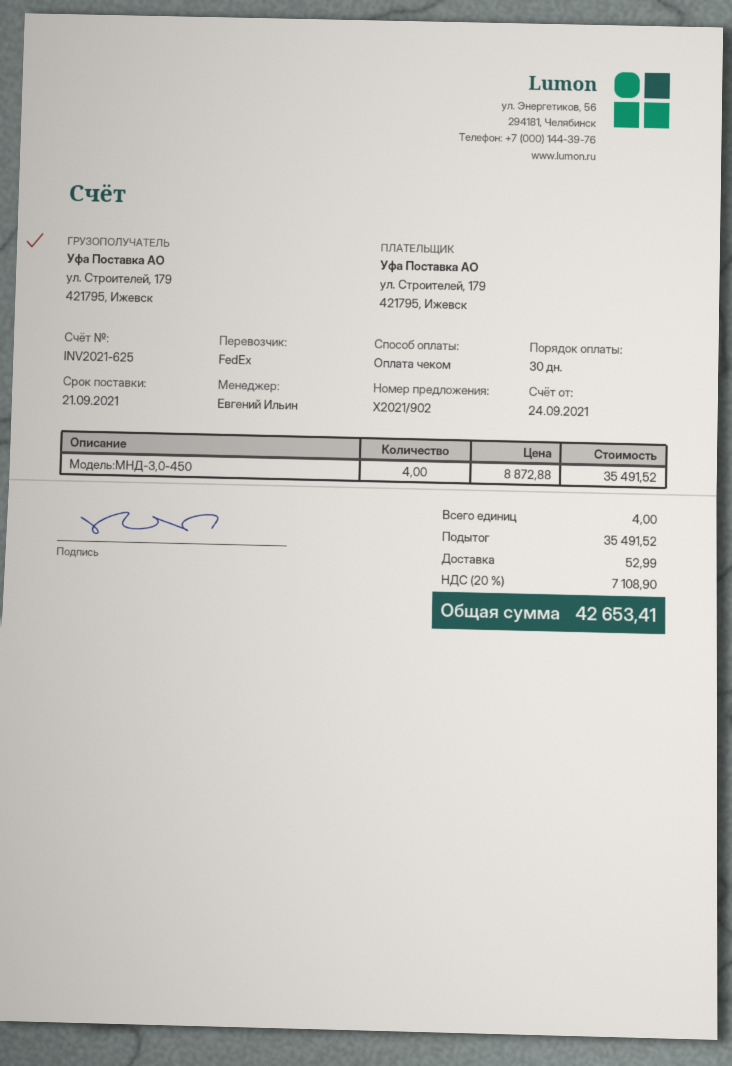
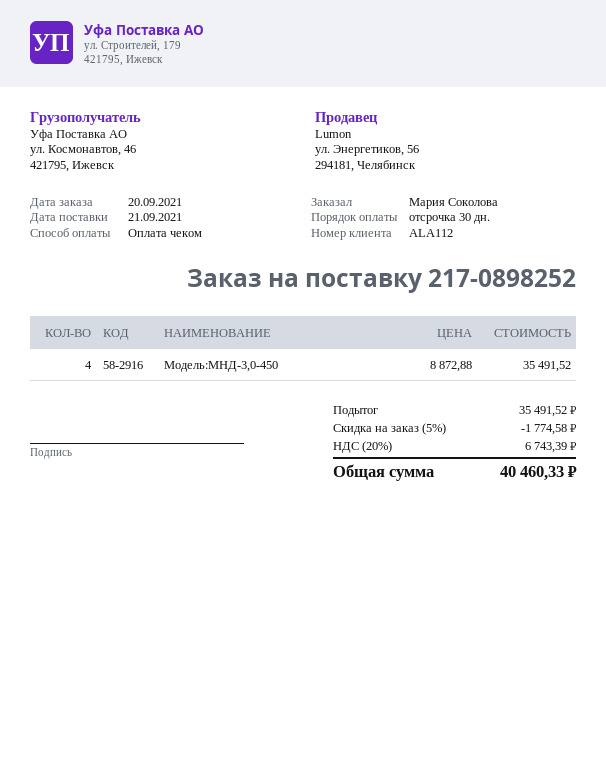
ship to: ул. Строителей, 179, 421795, Ижевск -> ул. Космонавтов, 46, 421795, Ижевск
discount: none -> 5% = 1774.58
shipping: 52.99 -> none
tax: 20% = 7108.90 -> 20% = 6743.39
total: 42653.41 -> 40460.33

